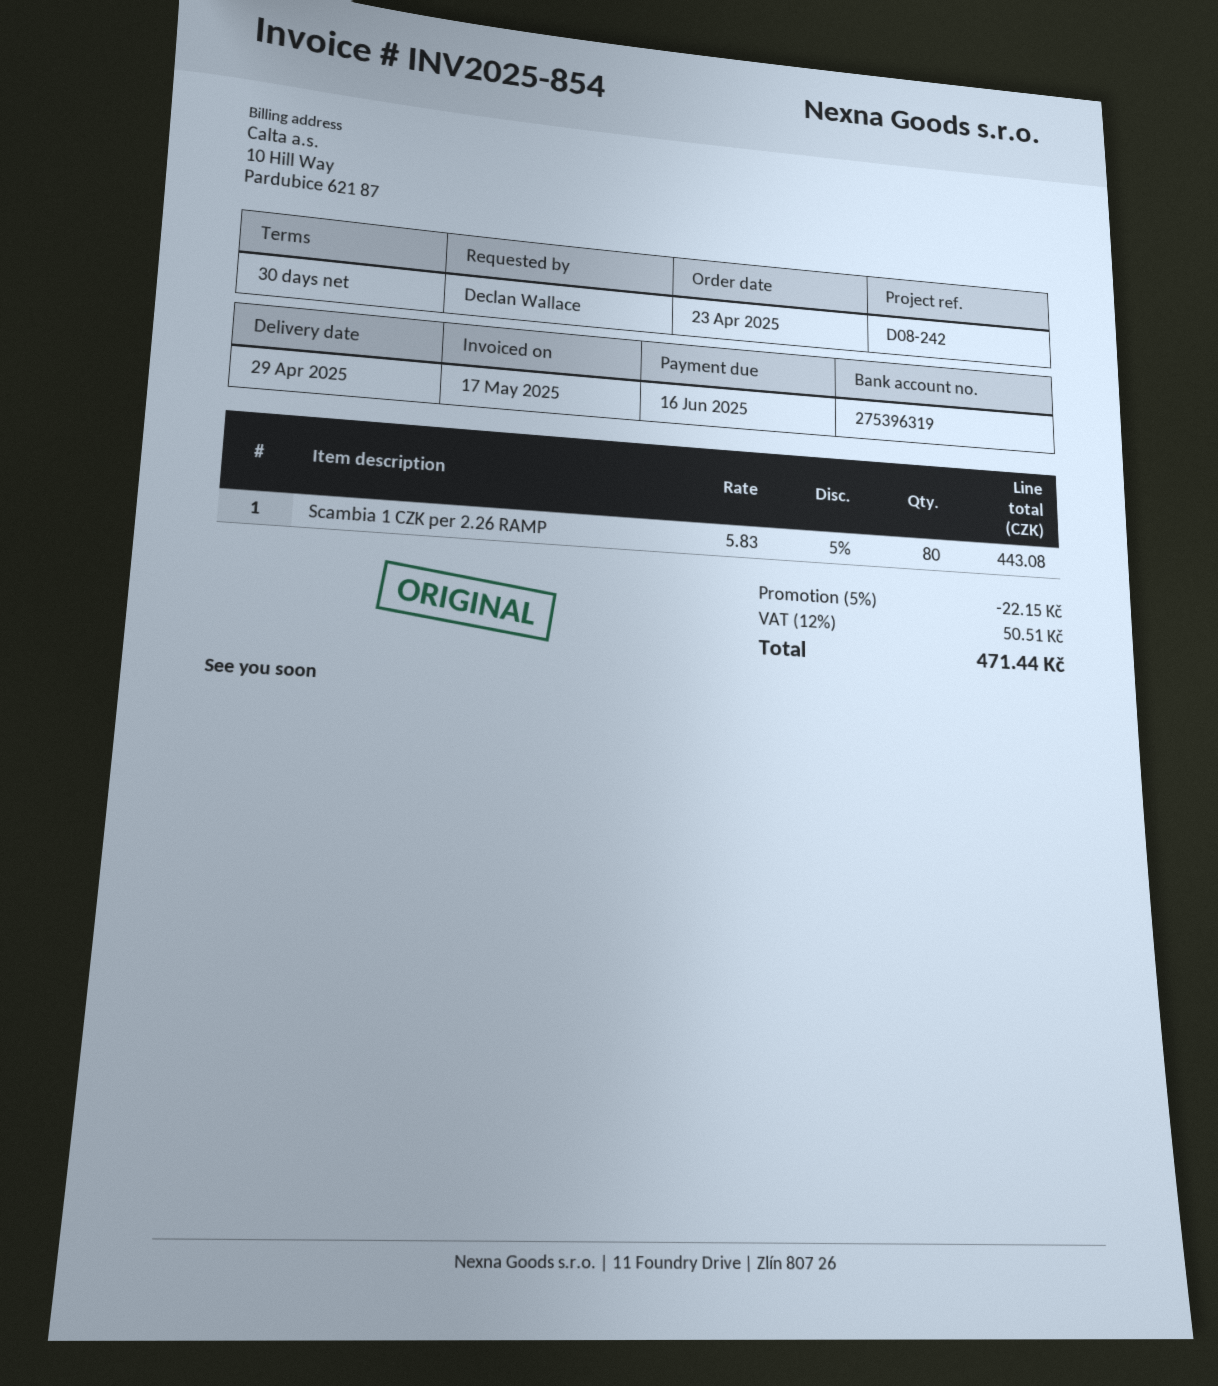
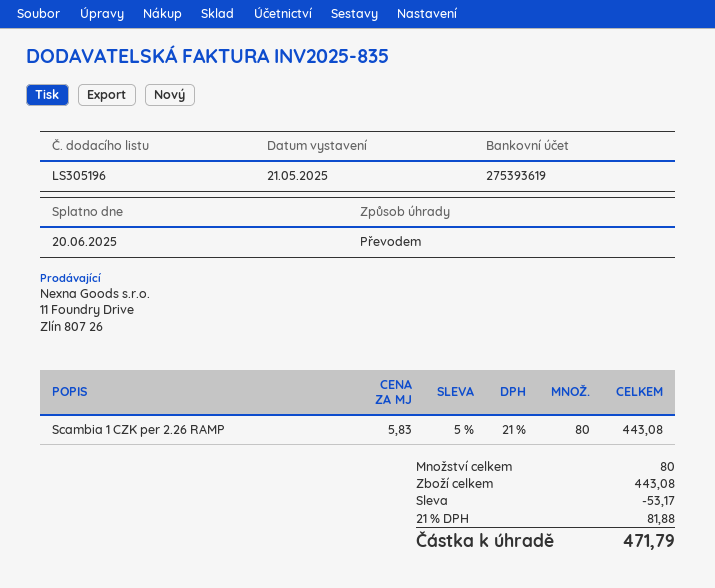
invoice number: INV2025-854 -> INV2025-835
invoice date: 2025-05-17 -> 2025-05-21
due date: 2025-06-16 -> 2025-06-20
bank account: 275396319 -> 275393619
discount: 22.15 -> 53.17
tax: 12% = 50.51 -> 21% = 81.88
total: 471.44 -> 471.79

